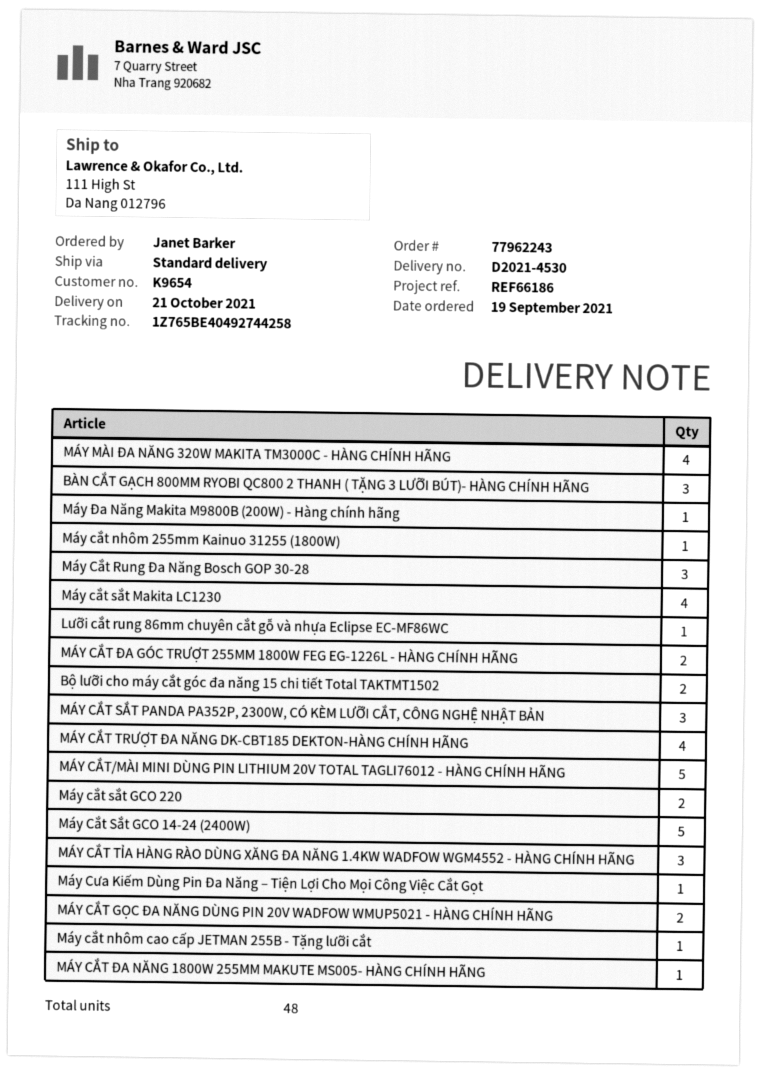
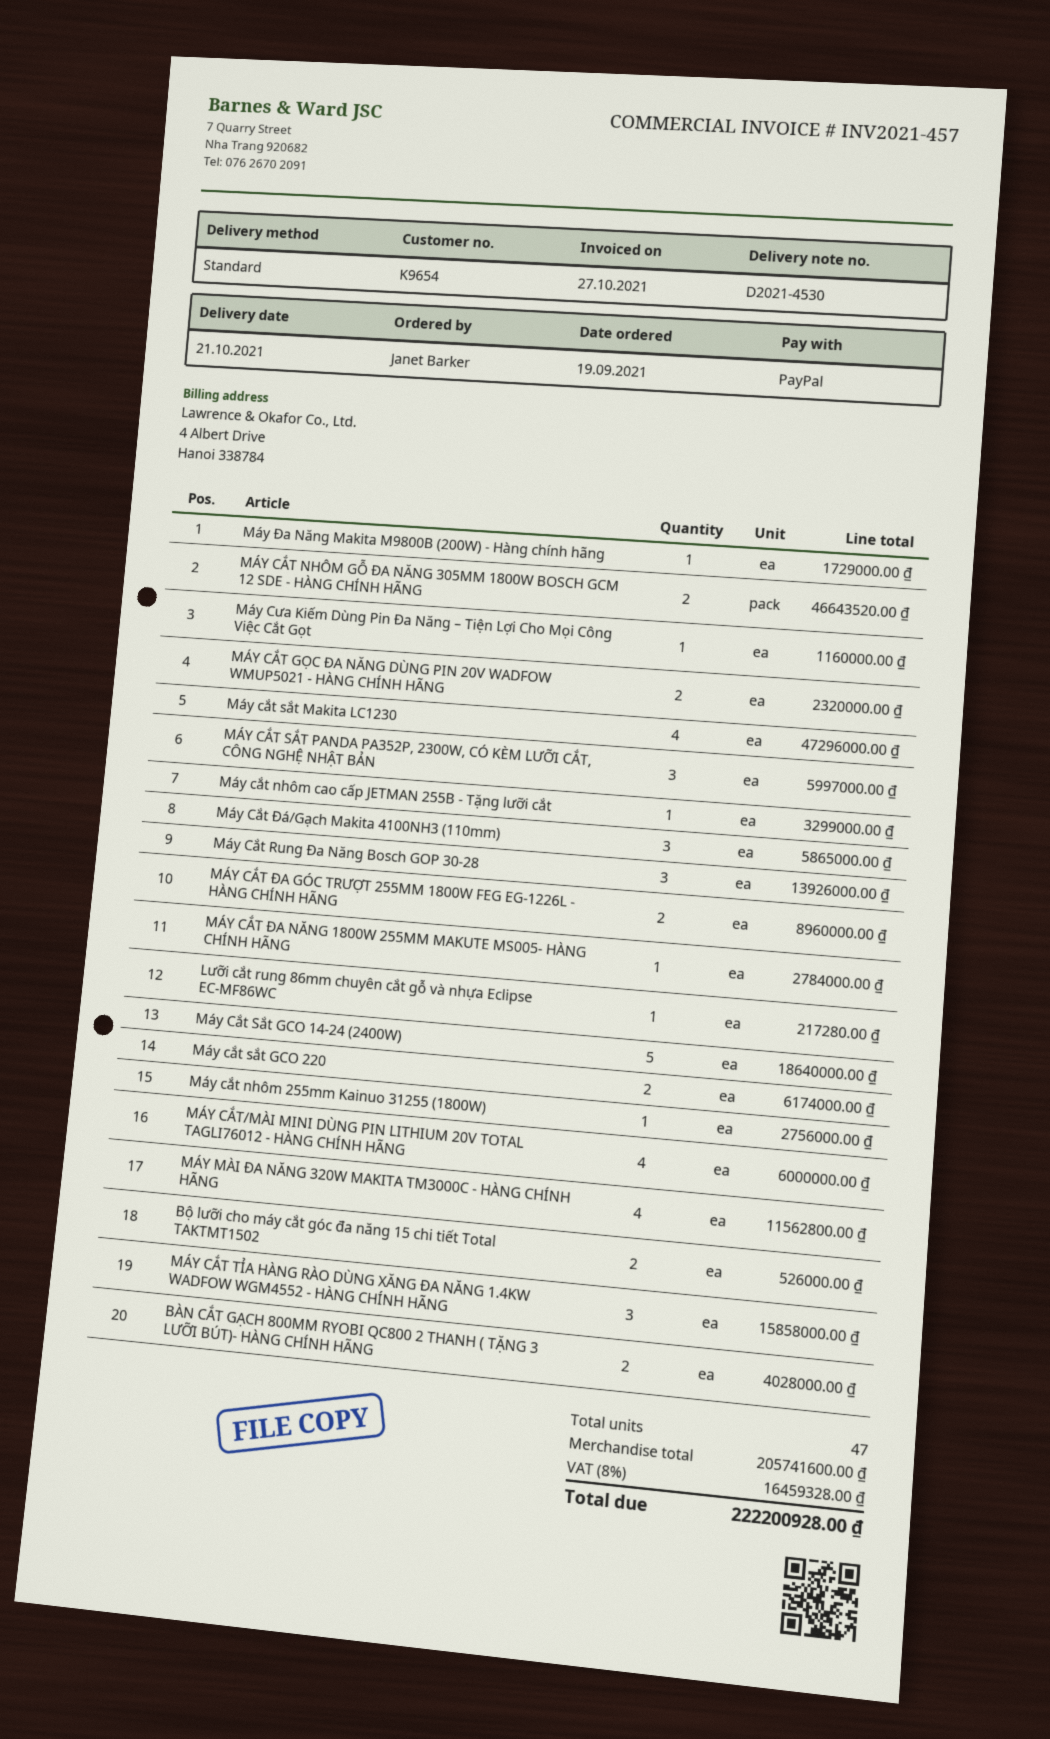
BÀN CẮT GẠCH 800MM RYOBI QC800 2 THANH ( TẶNG 3 LƯỠI BÚT)- HÀNG CHÍNH HÃNG: 3 -> 2
MÁY CẮT TRƯỢT ĐA NĂNG DK-CBT185 DEKTON-HÀNG CHÍNH HÃNG: 4 -> none
MÁY CẮT/MÀI MINI DÙNG PIN LITHIUM 20V TOTAL TAGLI76012 - HÀNG CHÍNH HÃNG: 5 -> 4
MÁY CẮT NHÔM GỖ ĐA NĂNG 305MM 1800W BOSCH GCM 12 SDE - HÀNG CHÍNH HÃNG: none -> 2
Máy Cắt Đá/Gạch Makita 4100NH3 (110mm): none -> 3
total quantity: 48 -> 47

